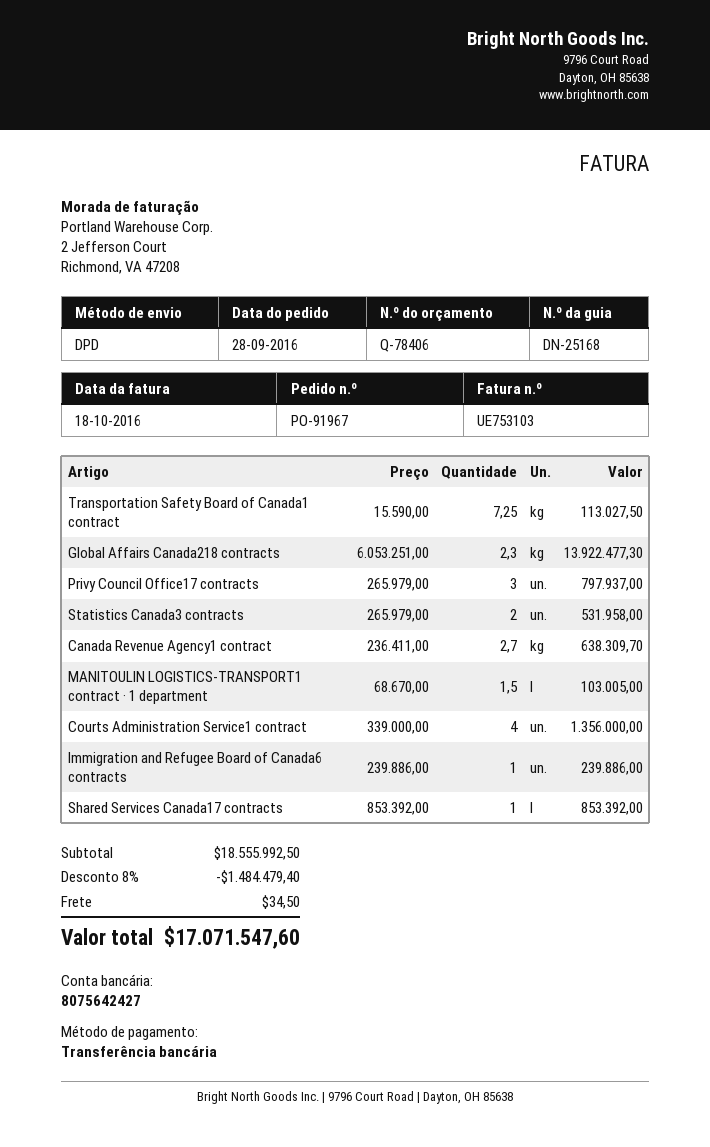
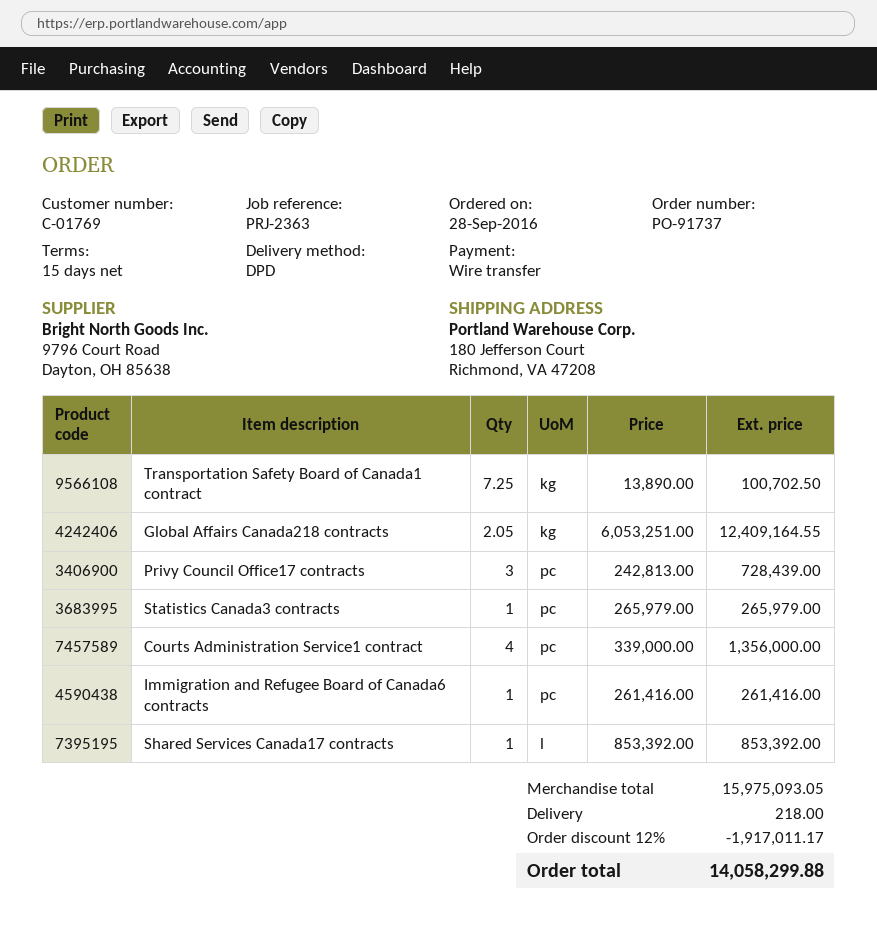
order number: PO-91967 -> PO-91737
Transportation Safety Board of Canada1 contract: 7.25 x 15590.00 = 113027.50 -> 7.25 x 13890.00 = 100702.50
Global Affairs Canada218 contracts: 2.3 x 6053251.00 = 13922477.30 -> 2.05 x 6053251.00 = 12409164.55
Privy Council Office17 contracts: 3 x 265979.00 = 797937.00 -> 3 x 242813.00 = 728439.00
Statistics Canada3 contracts: 2 x 265979.00 = 531958.00 -> 1 x 265979.00 = 265979.00
Canada Revenue Agency1 contract: 2.7 x 236411.00 = 638309.70 -> none
MANITOULIN LOGISTICS-TRANSPORT1 contract · 1 department: 1.5 x 68670.00 = 103005.00 -> none
Immigration and Refugee Board of Canada6 contracts: 1 x 239886.00 = 239886.00 -> 1 x 261416.00 = 261416.00
subtotal: 18555992.50 -> 15975093.05
discount: 8% = 1484479.40 -> 12% = 1917011.17
shipping: 34.50 -> 218.00
total: 17071547.60 -> 14058299.88

